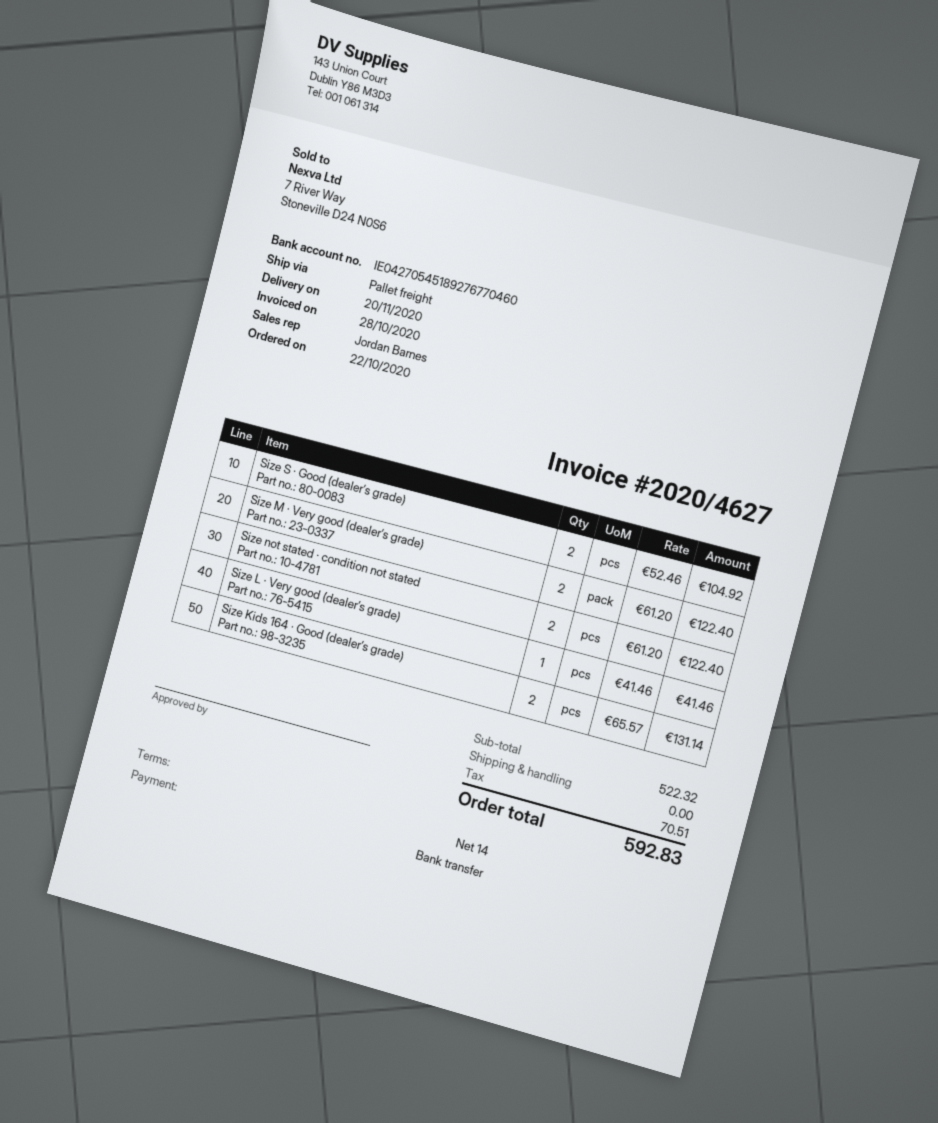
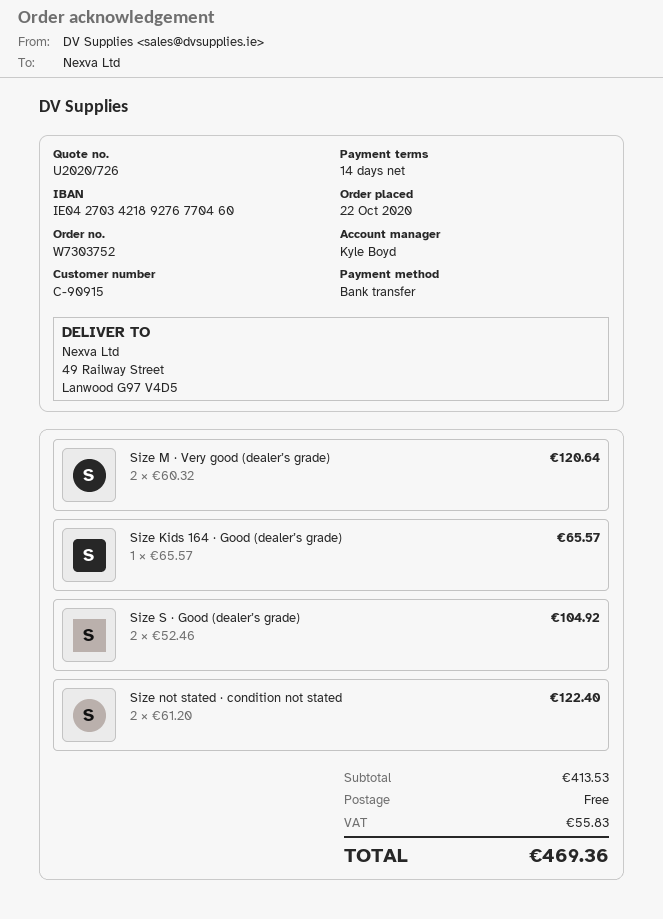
sales rep: Jordan Barnes -> Kyle Boyd
bank account: IE04270545189276770460 -> IE04270342189276770460
Size M · Very good (dealer’s grade): 2 x 61.20 = 122.40 -> 2 x 60.32 = 120.64
Size L · Very good (dealer’s grade): 1 x 41.46 = 41.46 -> none
Size Kids 164 · Good (dealer’s grade): 2 x 65.57 = 131.14 -> 1 x 65.57 = 65.57
subtotal: 522.32 -> 413.53
tax: 70.51 -> 55.83
total: 592.83 -> 469.36

